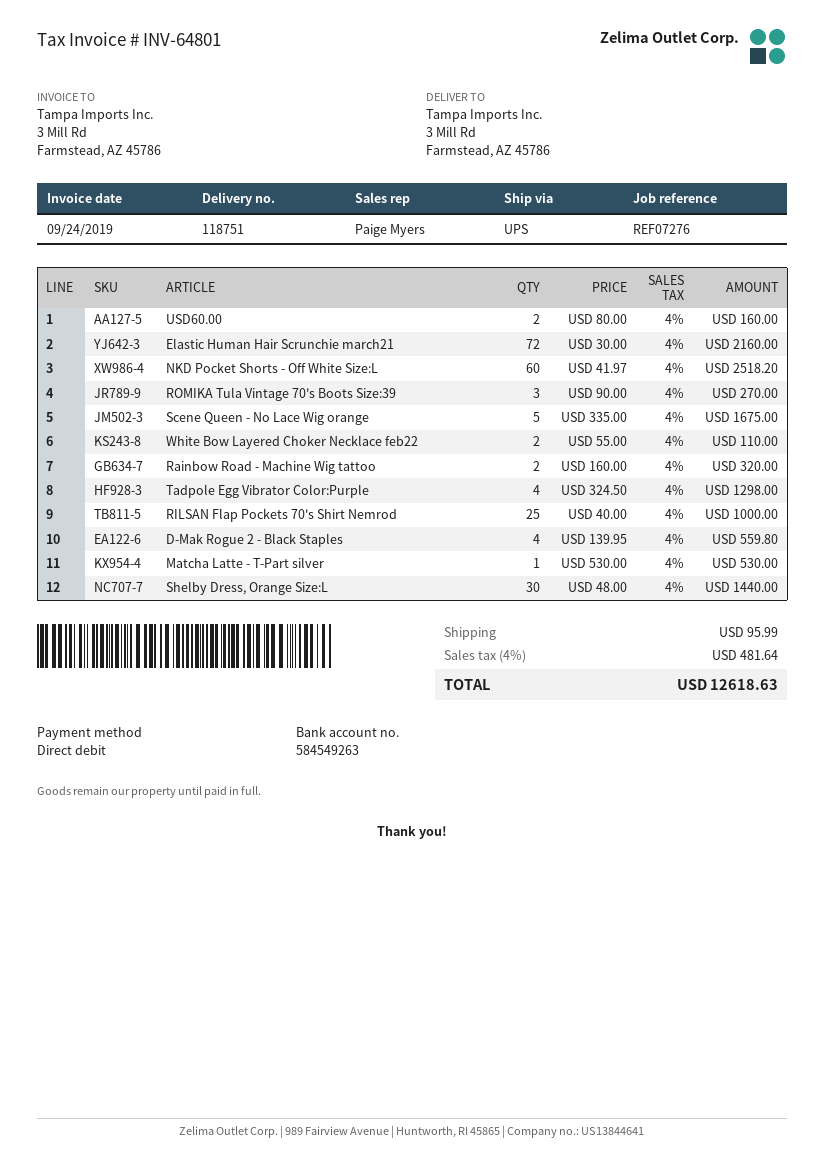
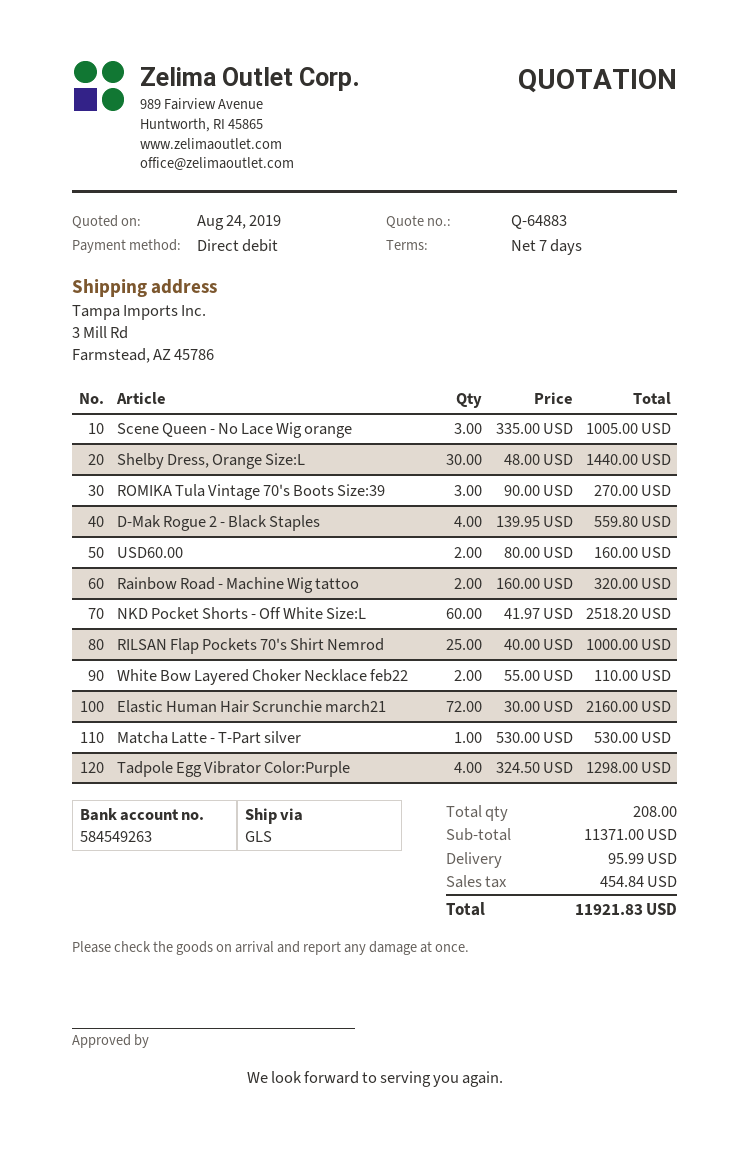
shipping method: UPS -> GLS
Scene Queen - No Lace Wig orange: 5 x 335.00 = 1675.00 -> 3 x 335.00 = 1005.00
tax: 481.64 -> 454.84
total: 12618.63 -> 11921.83

